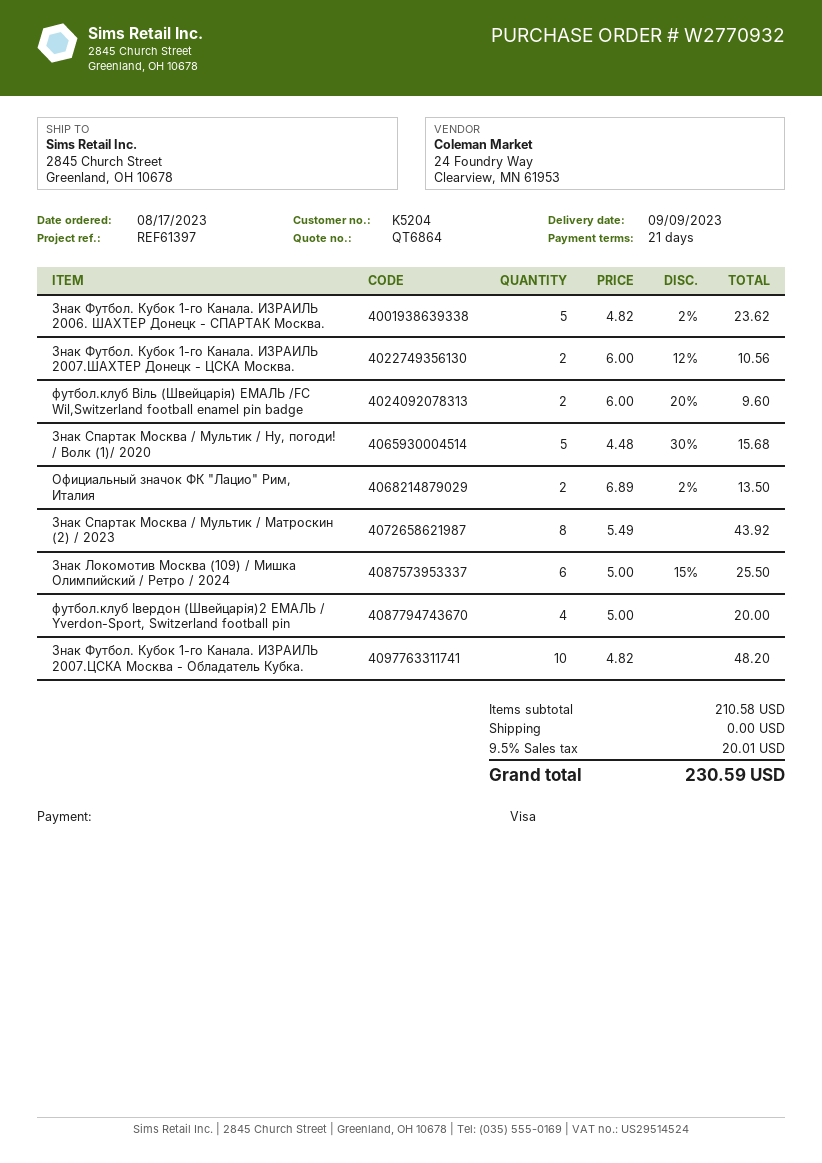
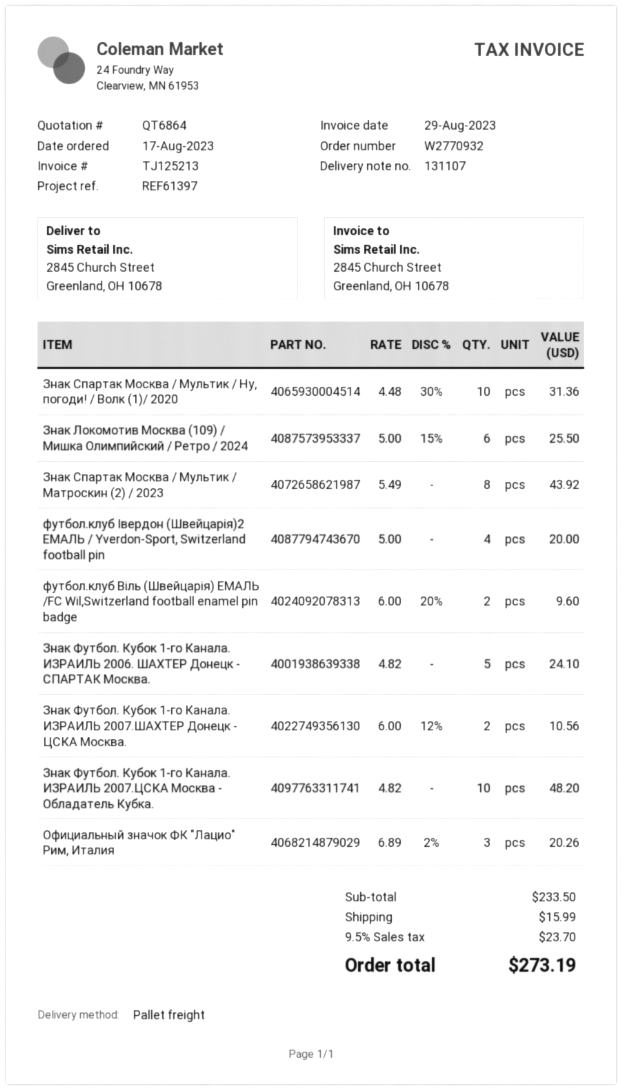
Знак Футбол. Кубок 1-го Канала. ИЗРАИЛЬ 2006. ШАХТЕР Донецк - СПАРТАК Москва.: 5 x 4.82 - 2% = 23.62 -> 5 x 4.82 = 24.10
Знак Спартак Москва / Мультик / Ну, погоди! / Волк (1)/ 2020: 5 x 4.48 - 30% = 15.68 -> 10 x 4.48 - 30% = 31.36
Официальный значок ФК "Лацио" Рим, Италия: 2 x 6.89 - 2% = 13.50 -> 3 x 6.89 - 2% = 20.26
subtotal: 210.58 -> 233.50
shipping: 0.00 -> 15.99
tax: 9.5% = 20.01 -> 9.5% = 23.70
total: 230.59 -> 273.19

